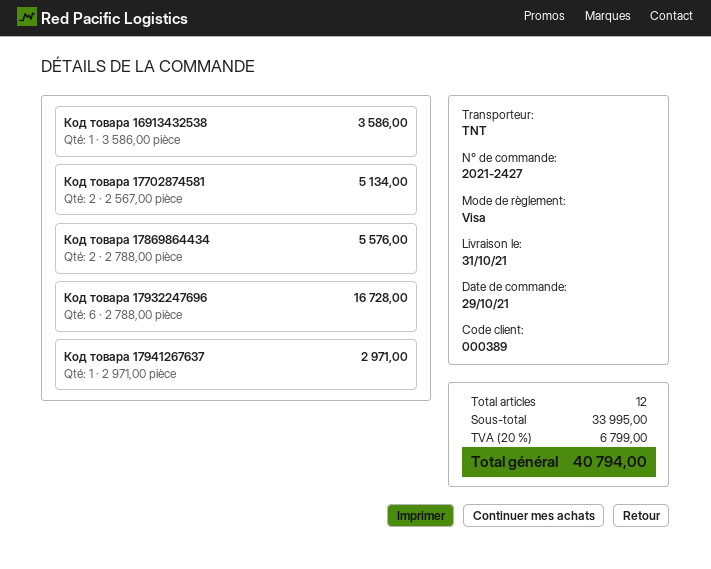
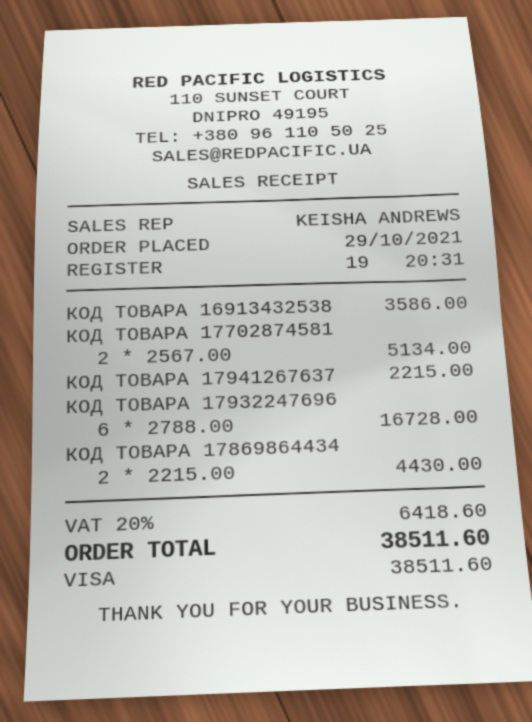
Код товара 17869864434: 2 x 2788.00 = 5576.00 -> 2 x 2215.00 = 4430.00
Код товара 17941267637: 1 x 2971.00 = 2971.00 -> 1 x 2215.00 = 2215.00
tax: 20% = 6799.00 -> 20% = 6418.60
total: 40794.00 -> 38511.60

